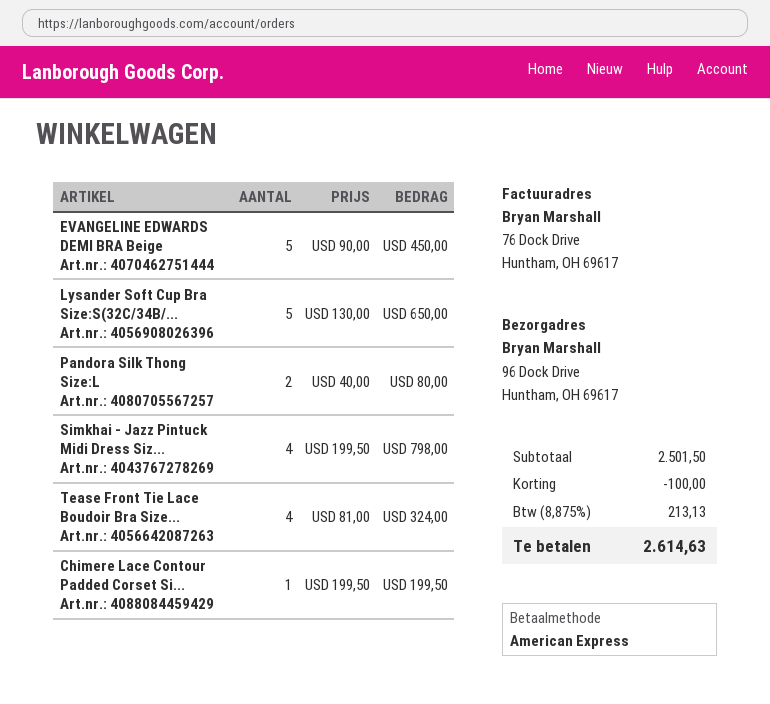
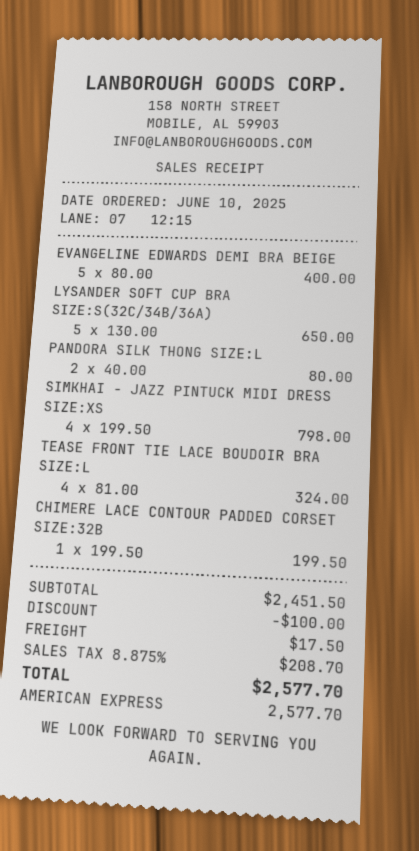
EVANGELINE EDWARDS DEMI BRA Beige: 5 x 90.00 = 450.00 -> 5 x 80.00 = 400.00
subtotal: 2501.50 -> 2451.50
shipping: none -> 17.50
tax: 8.875% = 213.13 -> 8.875% = 208.70
total: 2614.63 -> 2577.70

